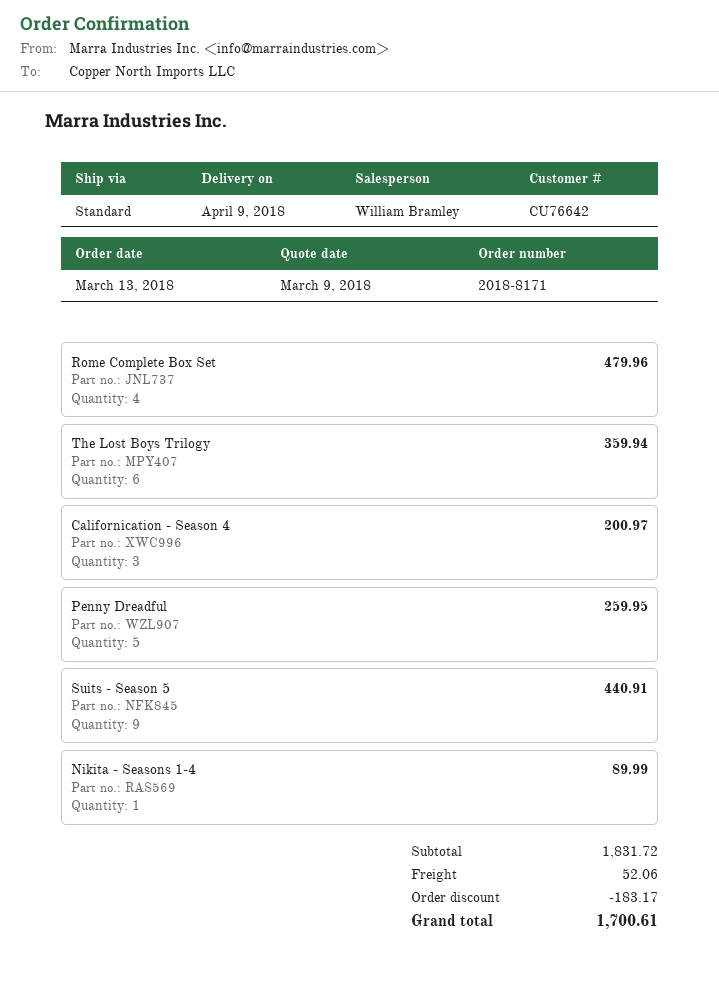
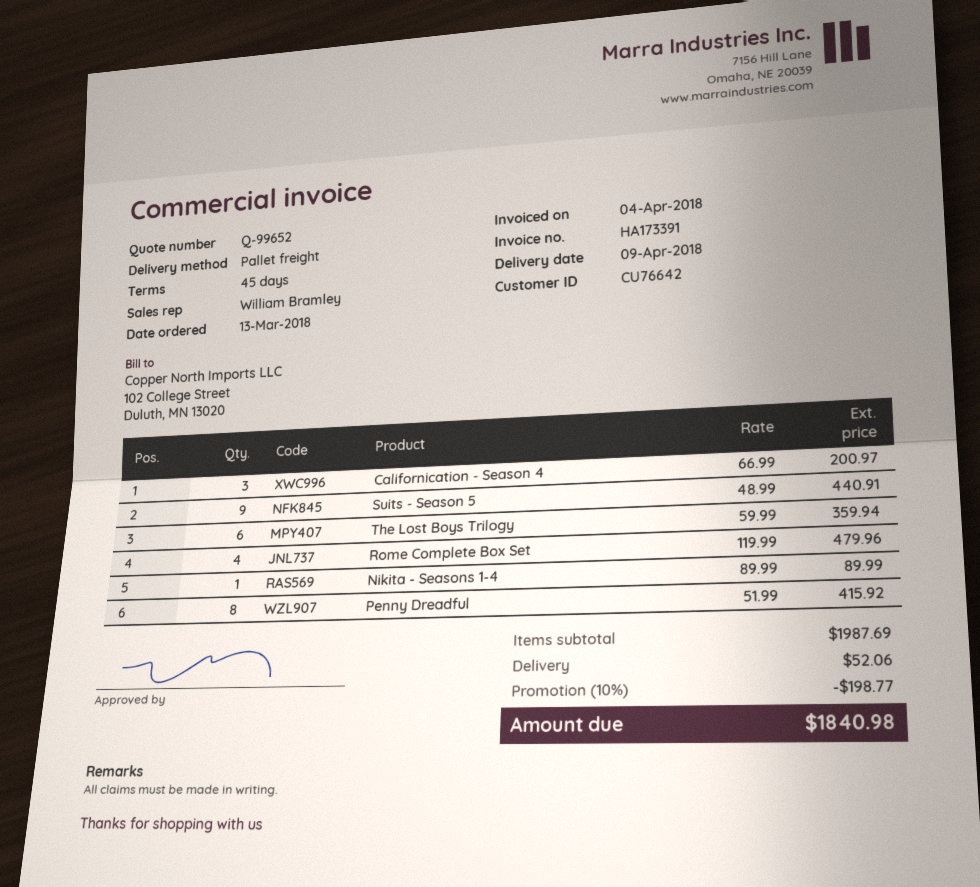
shipping method: standard -> pallet freight
Penny Dreadful: 5 for 259.95 -> 8 for 415.92
subtotal: 1831.72 -> 1987.69
discount: 183.17 -> 198.77
total: 1700.61 -> 1840.98

